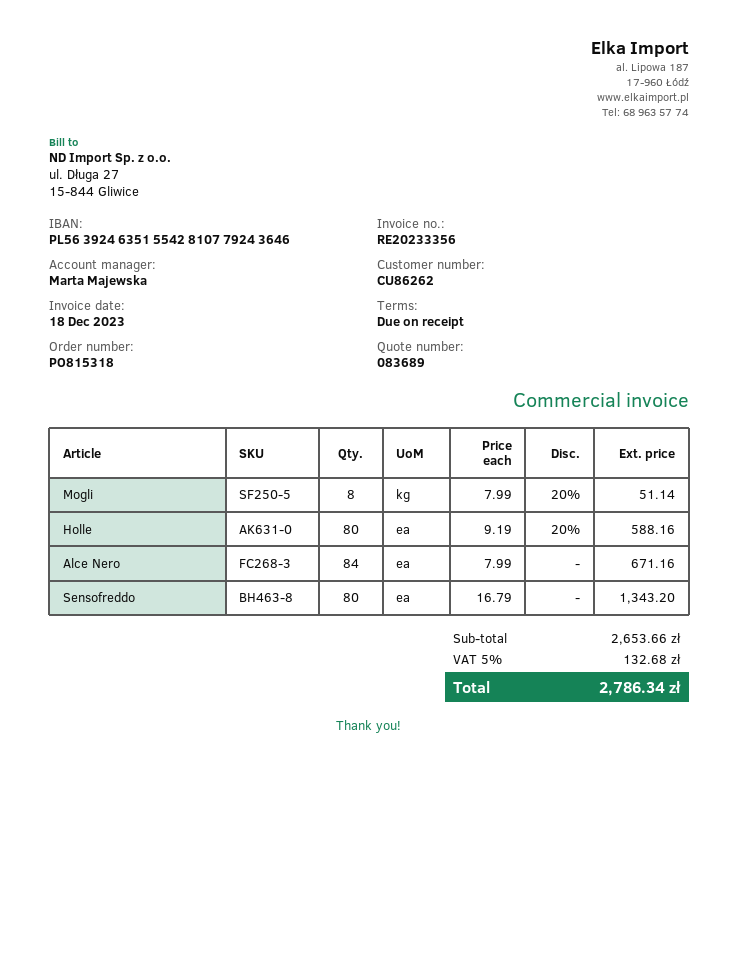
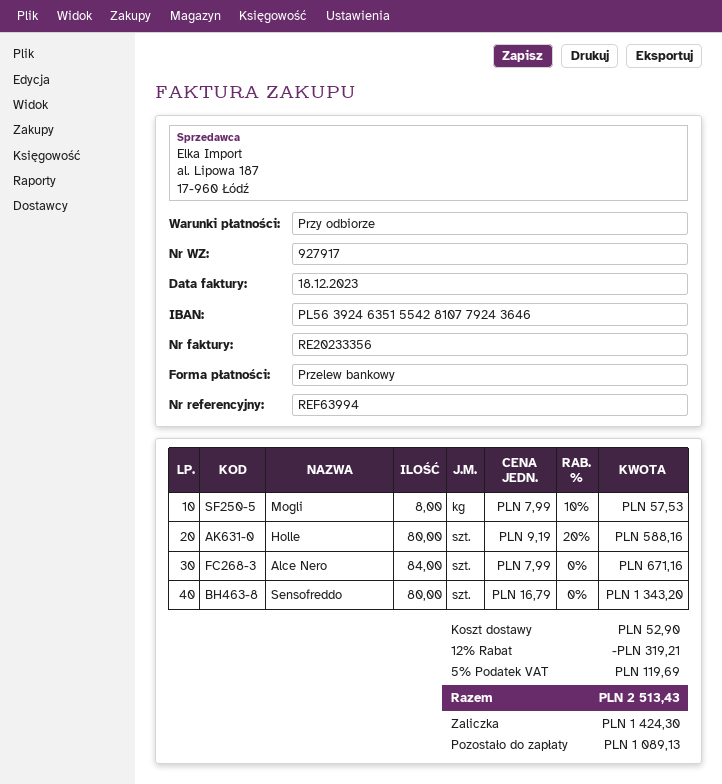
Mogli: 8 x 7.99 - 20% = 51.14 -> 8 x 7.99 - 10% = 57.53
discount: none -> 12% = 319.21
shipping: none -> 52.90
tax: 5% = 132.68 -> 5% = 119.69
total: 2786.34 -> 2513.43

